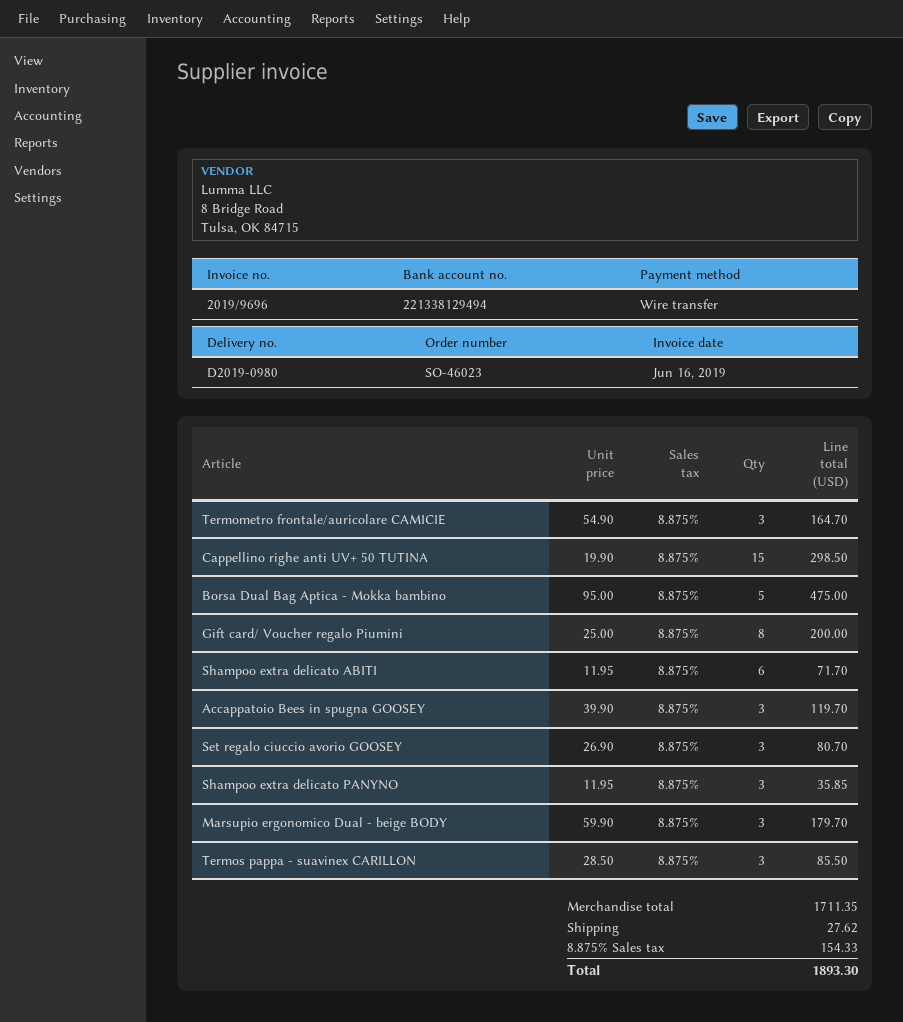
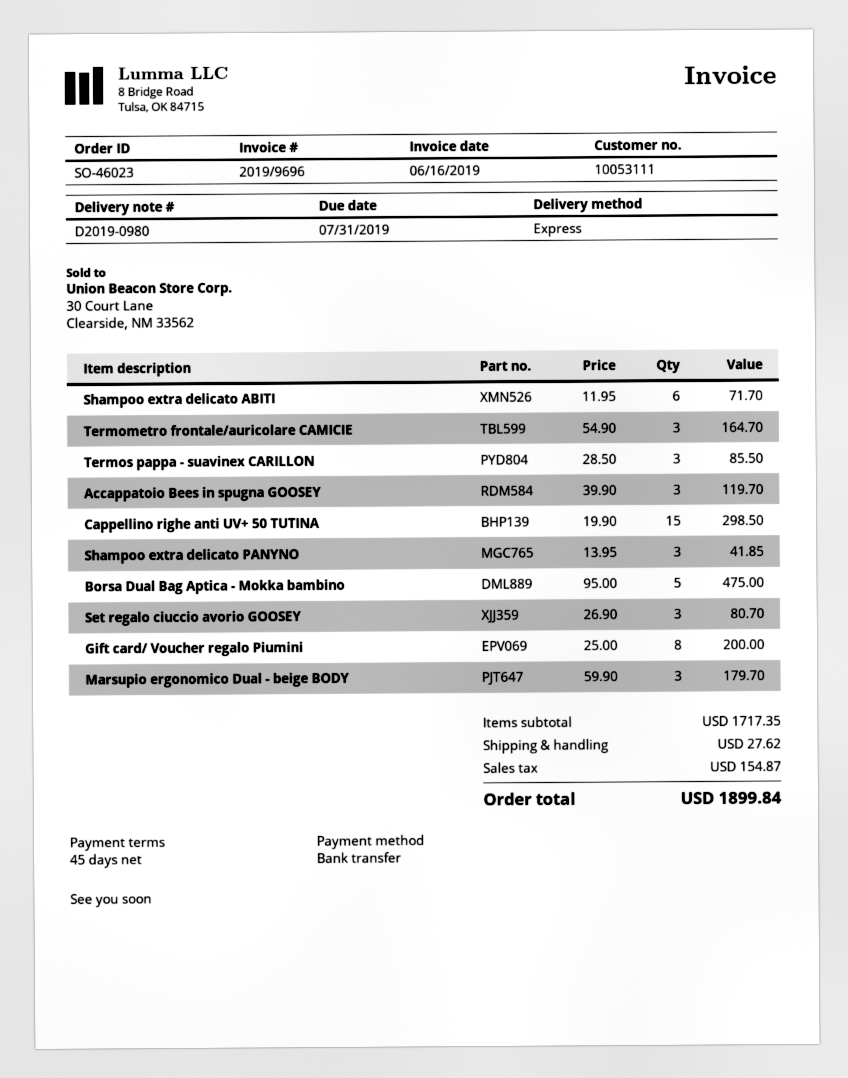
Shampoo extra delicato PANYNO: 3 x 11.95 = 35.85 -> 3 x 13.95 = 41.85
subtotal: 1711.35 -> 1717.35
tax: 154.33 -> 154.87
total: 1893.30 -> 1899.84

